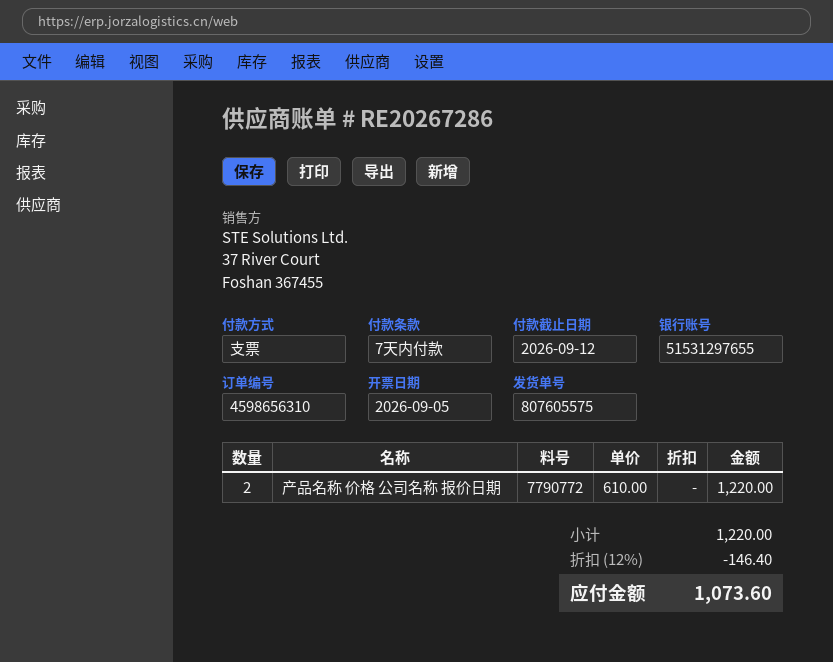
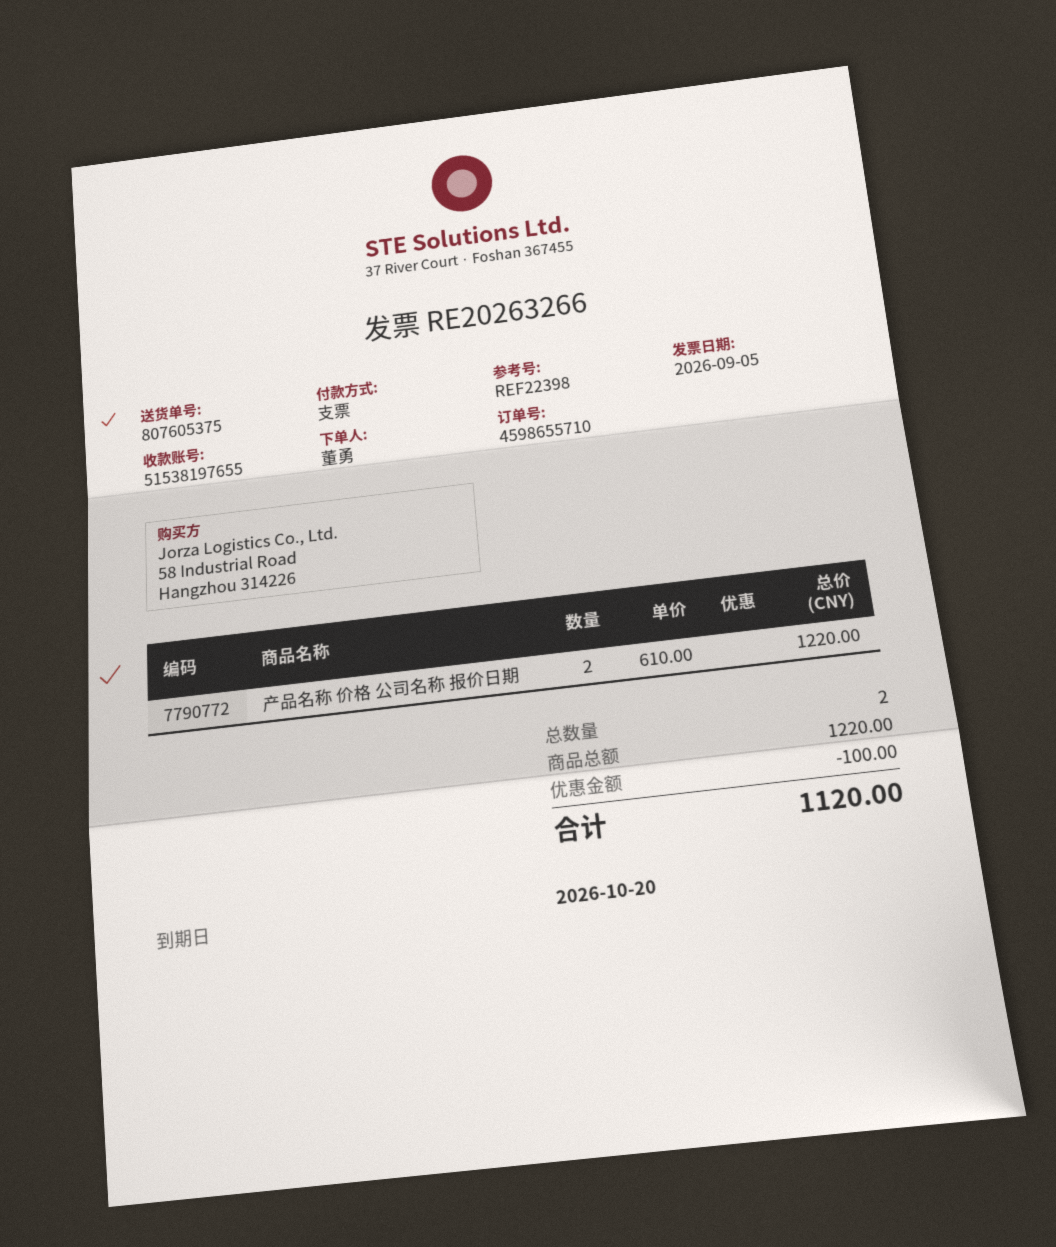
order number: 4598656310 -> 4598655710
delivery note number: 807605575 -> 807605375
invoice number: RE20267286 -> RE20263266
due date: 2026-09-12 -> 2026-10-20
bank account: 51531297655 -> 51538197655
discount: 146.40 -> 100.00
total: 1073.60 -> 1120.00

